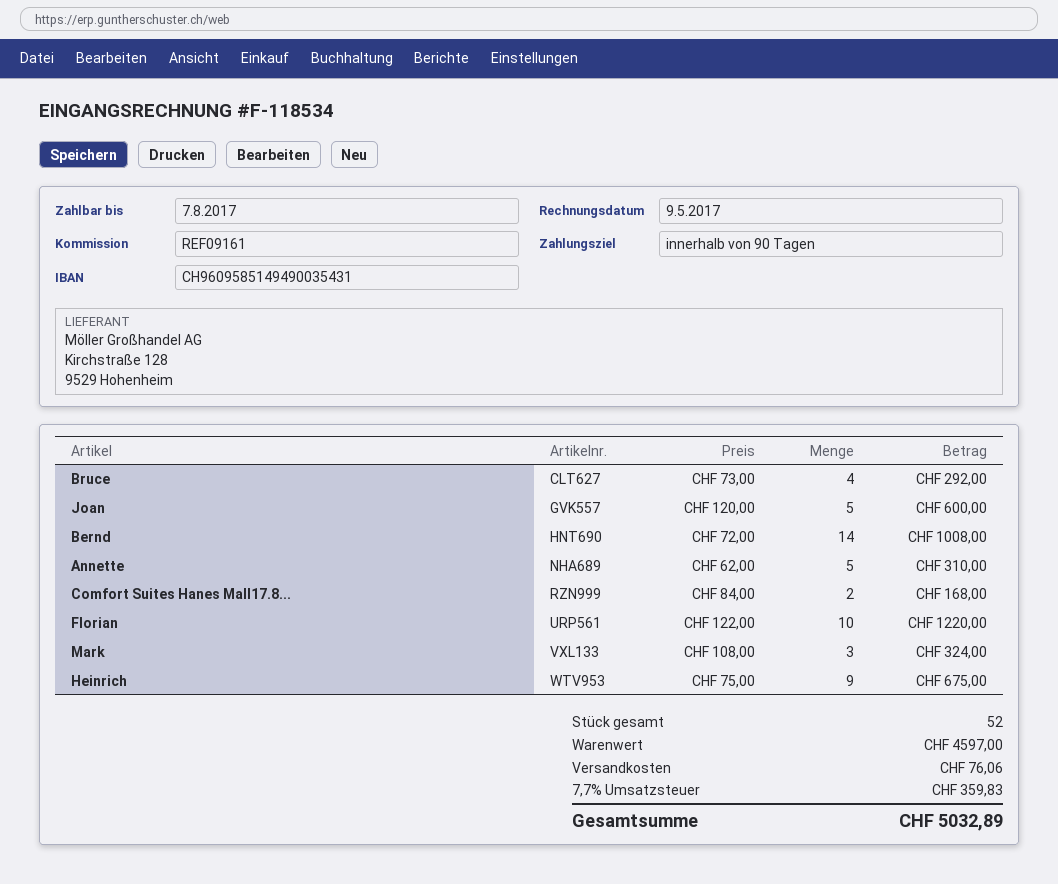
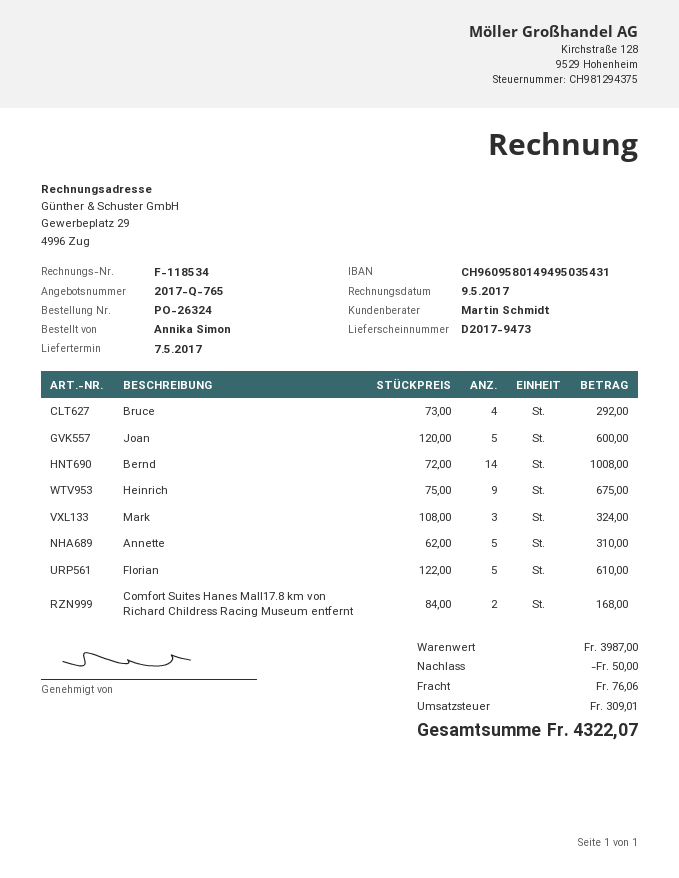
bank account: CH9609585149490035431 -> CH9609580149495035431
Florian: 10 x 122.00 = 1220.00 -> 5 x 122.00 = 610.00
subtotal: 4597.00 -> 3987.00
discount: none -> 50.00
tax: 359.83 -> 309.01
total: 5032.89 -> 4322.07

